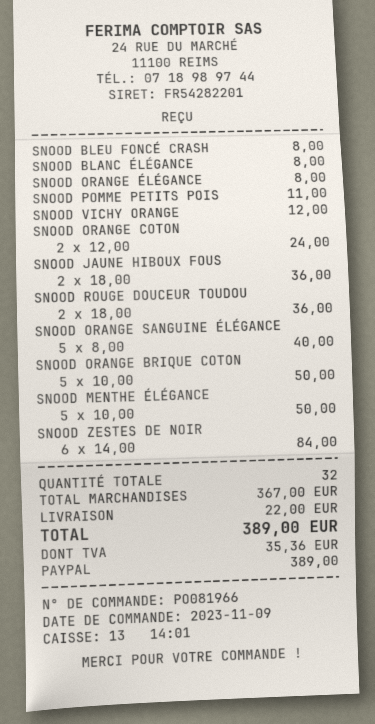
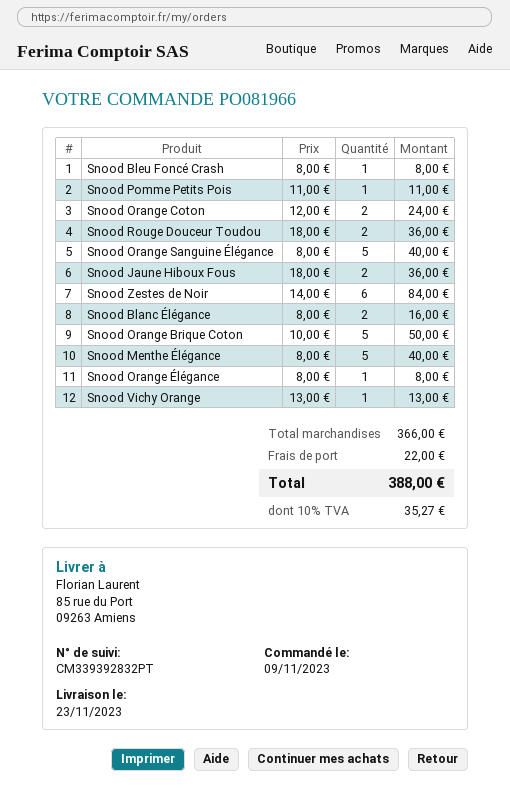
SNOOD BLANC ÉLÉGANCE: 1 x 8.00 = 8.00 -> 2 x 8.00 = 16.00
SNOOD VICHY ORANGE: 1 x 12.00 = 12.00 -> 1 x 13.00 = 13.00
SNOOD MENTHE ÉLÉGANCE: 5 x 10.00 = 50.00 -> 5 x 8.00 = 40.00
subtotal: 367.00 -> 366.00
tax: 35.36 -> 35.27
total: 389.00 -> 388.00

